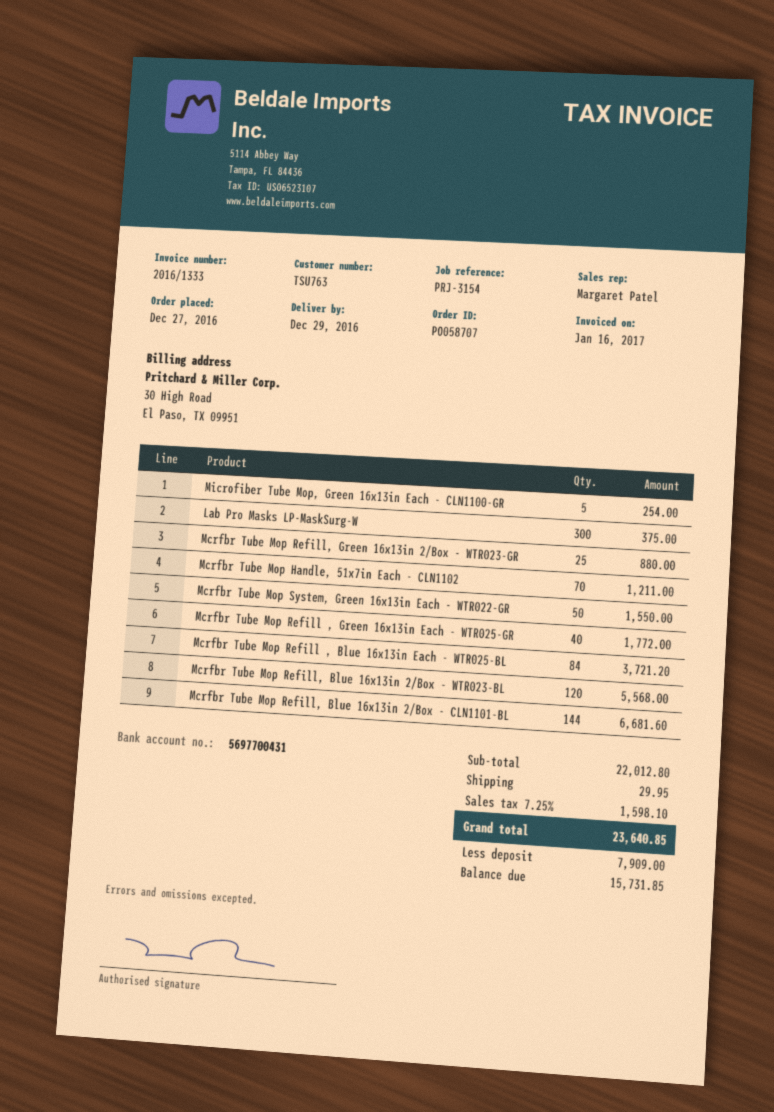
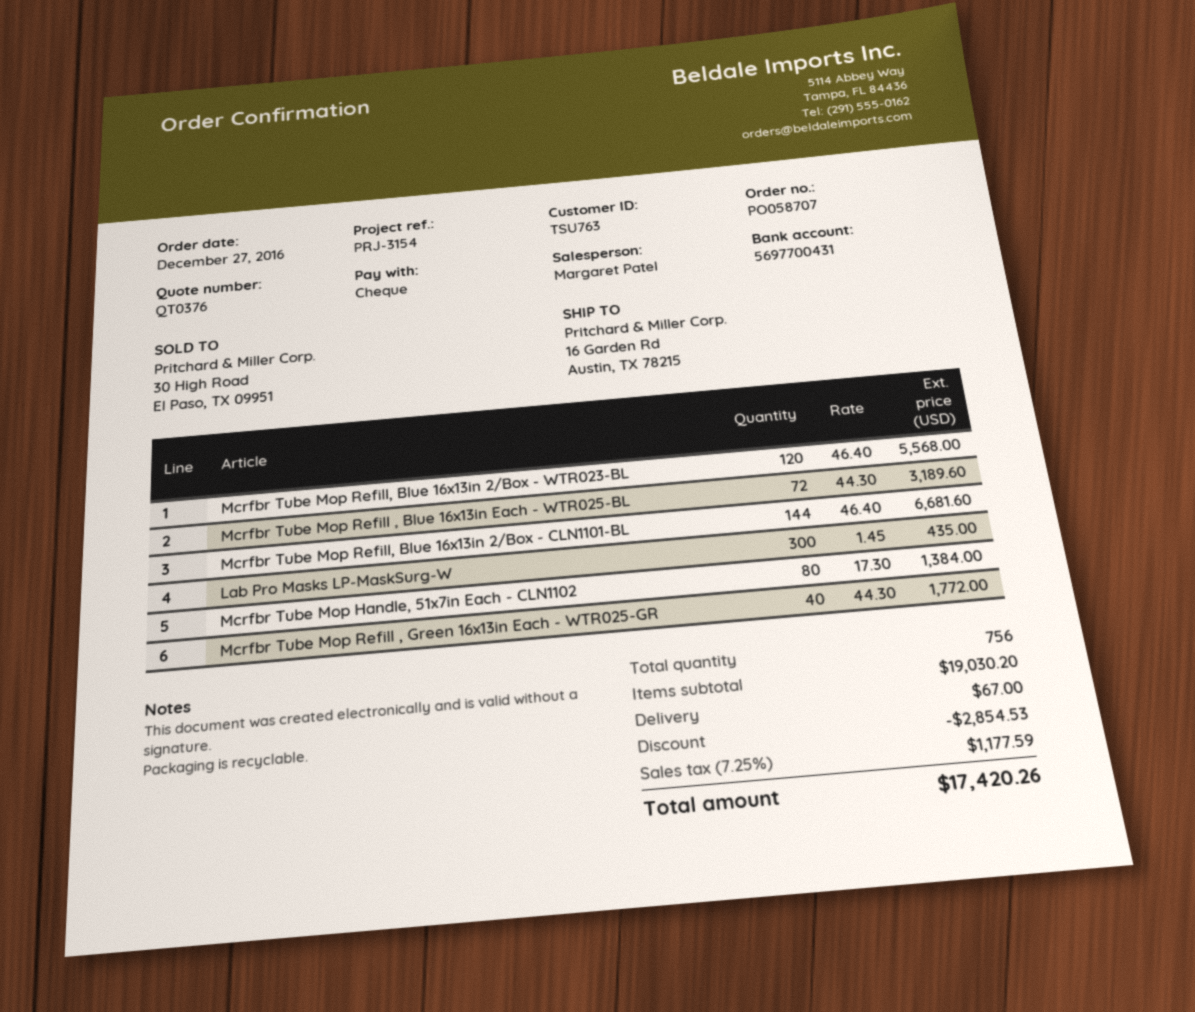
Microfiber Tube Mop, Green 16x13in Each - CLN1100-GR: 5 for 254.00 -> none
Lab Pro Masks LP-MaskSurg-W: 300 for 375.00 -> 300 for 435.00
Mcrfbr Tube Mop Refill, Green 16x13in 2/Box - WTR023-GR: 25 for 880.00 -> none
Mcrfbr Tube Mop Handle, 51x7in Each - CLN1102: 70 for 1211.00 -> 80 for 1384.00
Mcrfbr Tube Mop System, Green 16x13in Each - WTR022-GR: 50 for 1550.00 -> none
Mcrfbr Tube Mop Refill , Blue 16x13in Each - WTR025-BL: 84 for 3721.20 -> 72 for 3189.60
subtotal: 22012.80 -> 19030.20
discount: none -> 2854.53
shipping: 29.95 -> 67.00
tax: 7.25% = 1598.10 -> 7.25% = 1177.59
total: 23640.85 -> 17420.26

